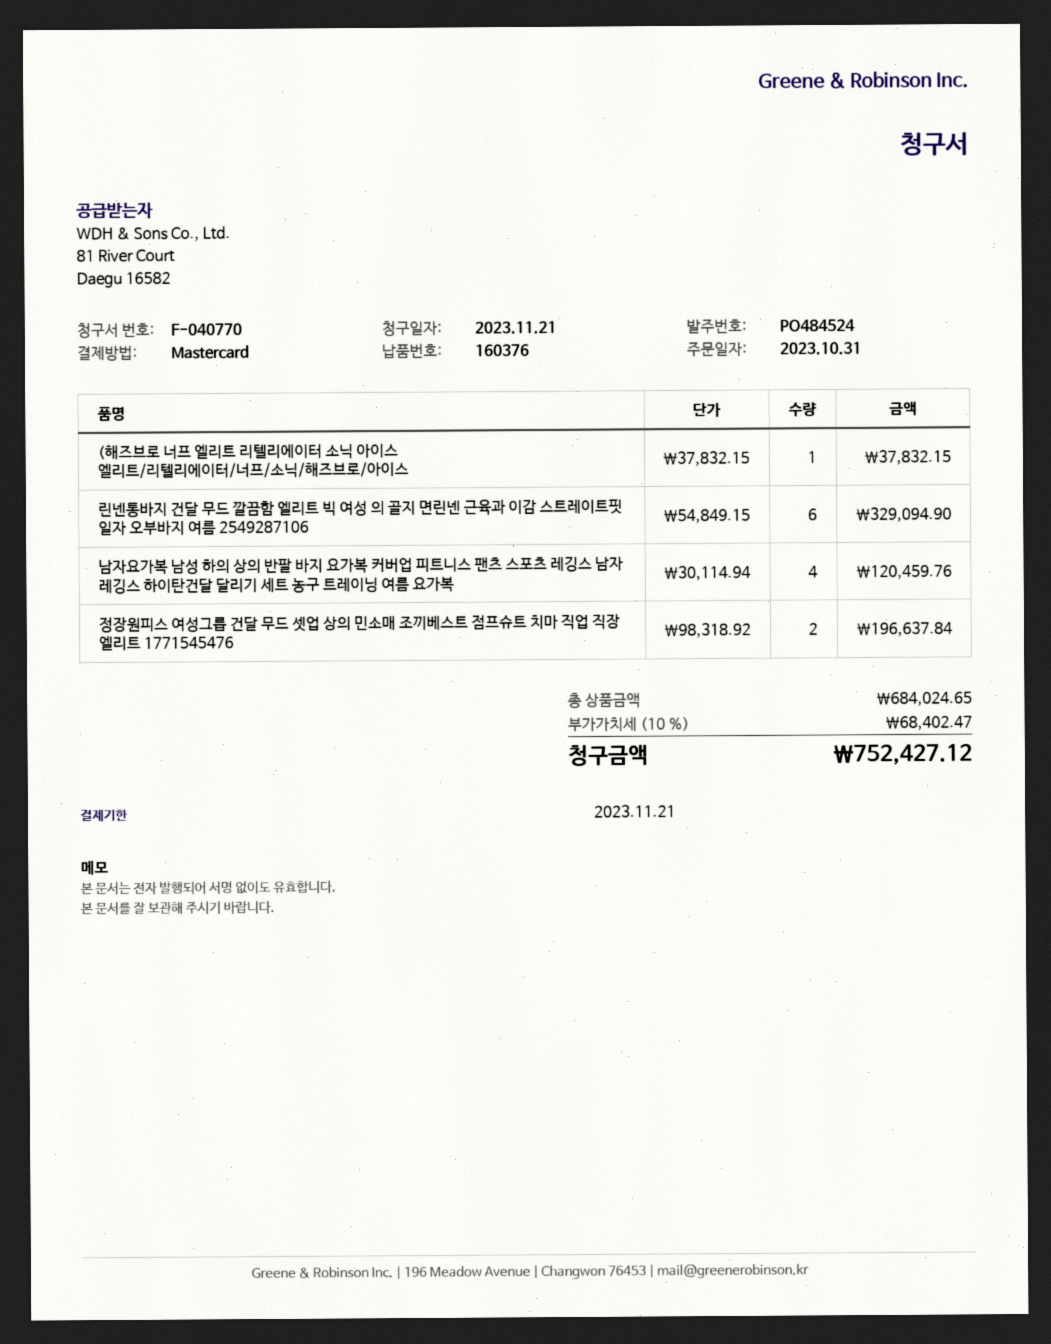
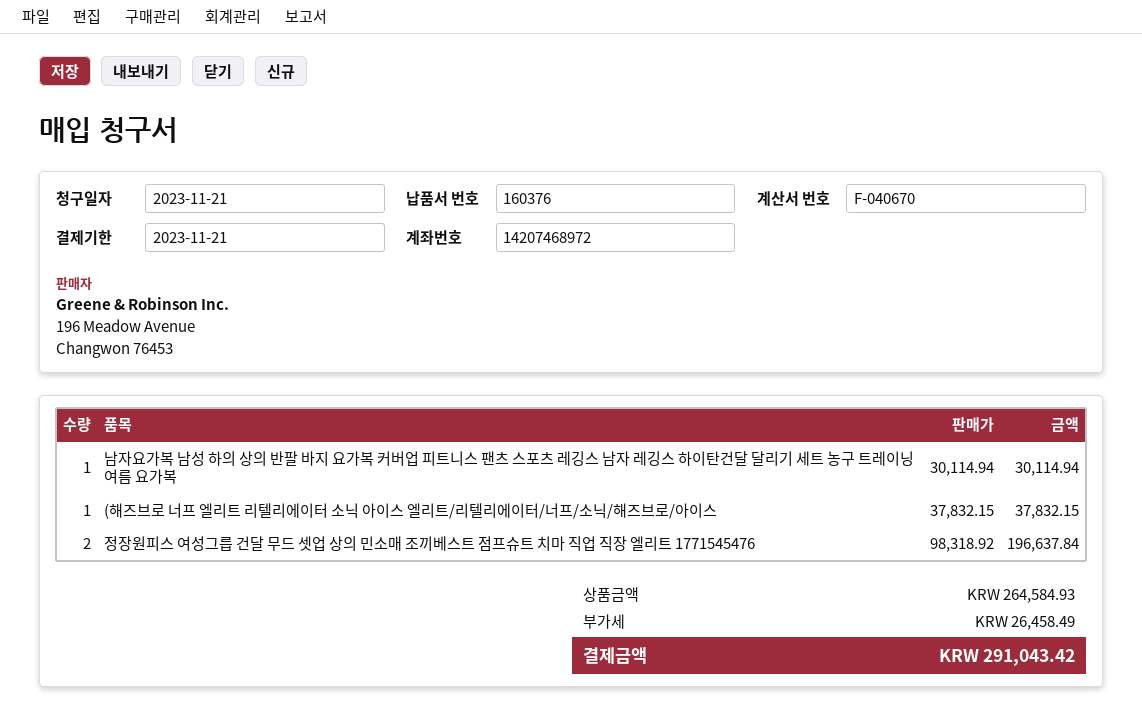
invoice number: F-040770 -> F-040670
린넨통바지 건달 무드 깔끔함 엘리트 빅 여성 의 골지 면린넨 근육과 이감 스트레이트핏 일자 오부바지 여름 2549287106: 6 x 54849.15 = 329094.90 -> none
남자요가복 남성 하의 상의 반팔 바지 요가복 커버업 피트니스 팬츠 스포츠 레깅스 남자 레깅스 하이탄건달 달리기 세트 농구 트레이닝 여름 요가복: 4 x 30114.94 = 120459.76 -> 1 x 30114.94 = 30114.94
subtotal: 684024.65 -> 264584.93
tax: 68402.47 -> 26458.49
total: 752427.12 -> 291043.42

